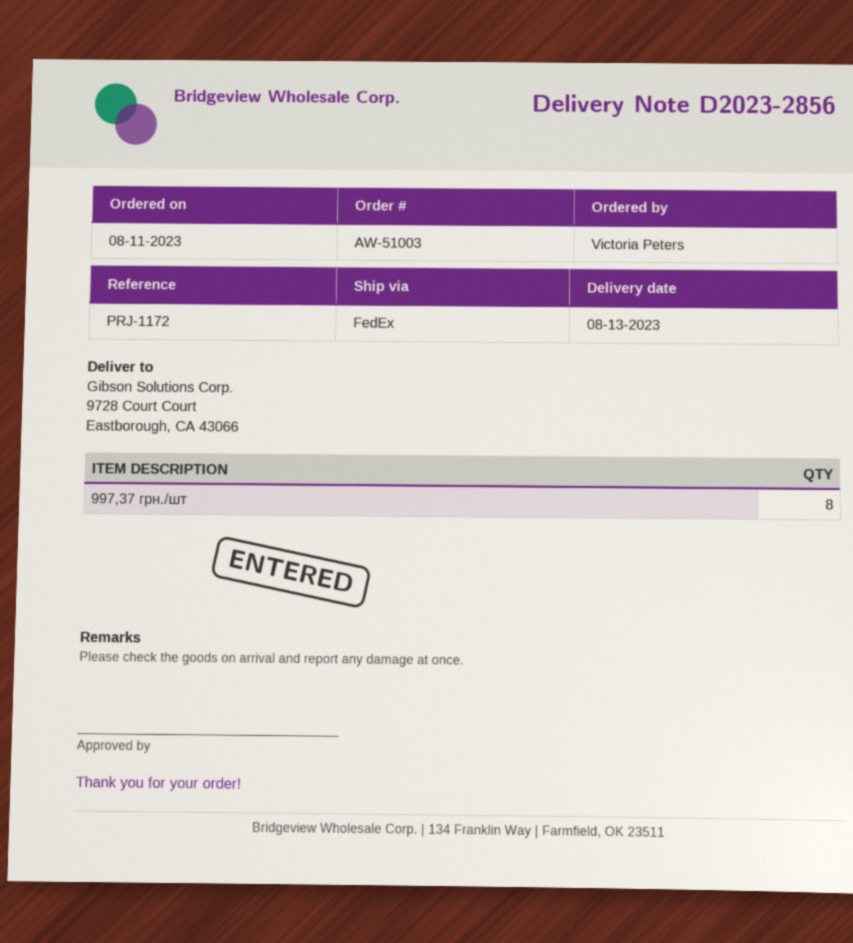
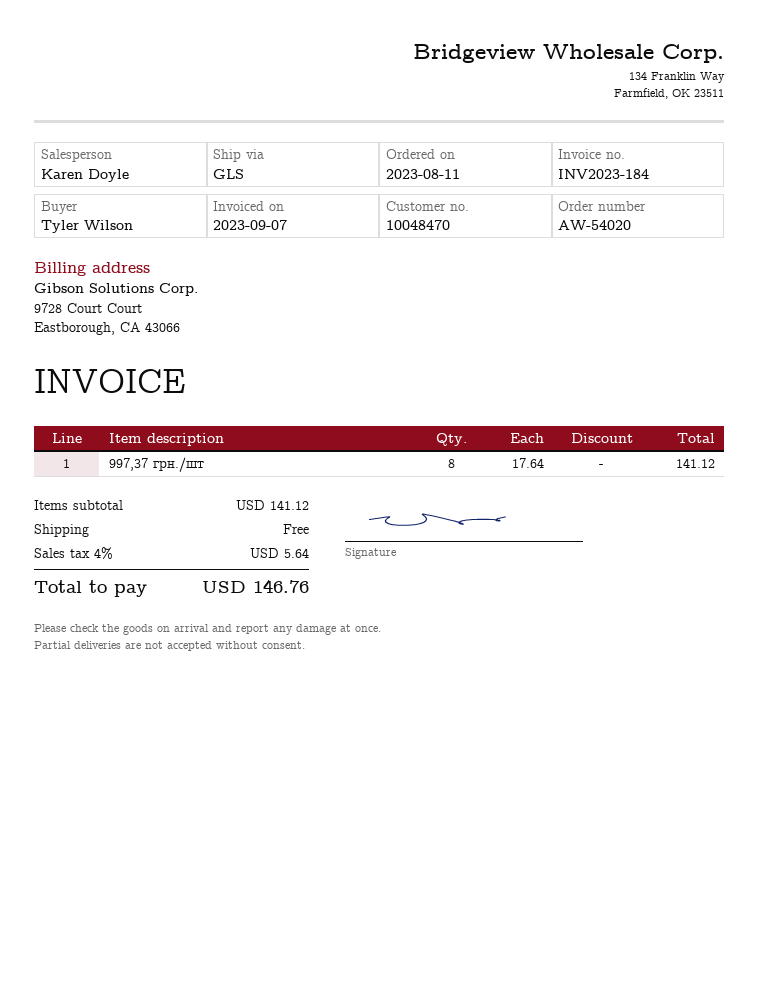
order number: AW-51003 -> AW-54020
ordered by: Victoria Peters -> Tyler Wilson
shipping method: FedEx -> GLS

